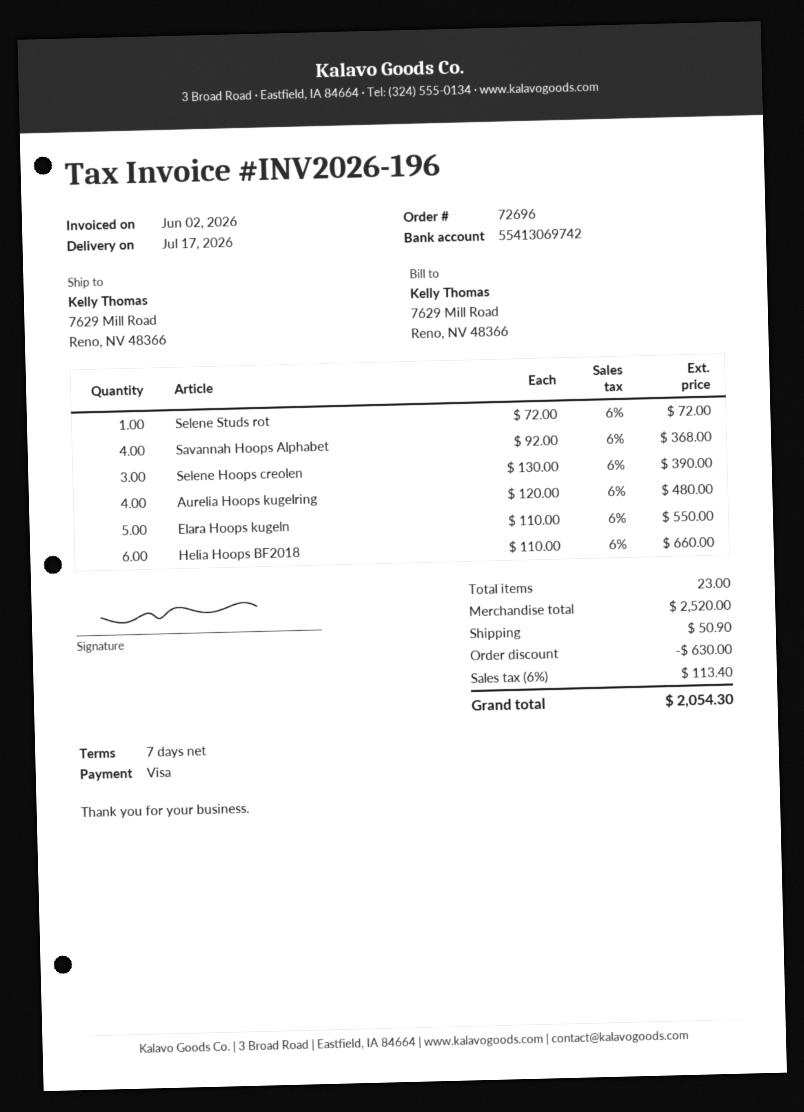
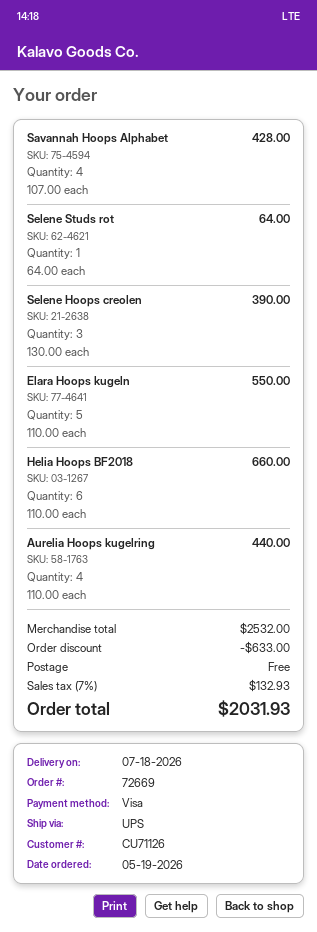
order number: 72696 -> 72669
delivery date: 2026-07-17 -> 2026-07-18
Selene Studs rot: 1 x 72.00 = 72.00 -> 1 x 64.00 = 64.00
Savannah Hoops Alphabet: 4 x 92.00 = 368.00 -> 4 x 107.00 = 428.00
Aurelia Hoops kugelring: 4 x 120.00 = 480.00 -> 4 x 110.00 = 440.00
subtotal: 2520.00 -> 2532.00
discount: 630.00 -> 633.00
shipping: 50.90 -> 0.00
tax: 6% = 113.40 -> 7% = 132.93
total: 2054.30 -> 2031.93

